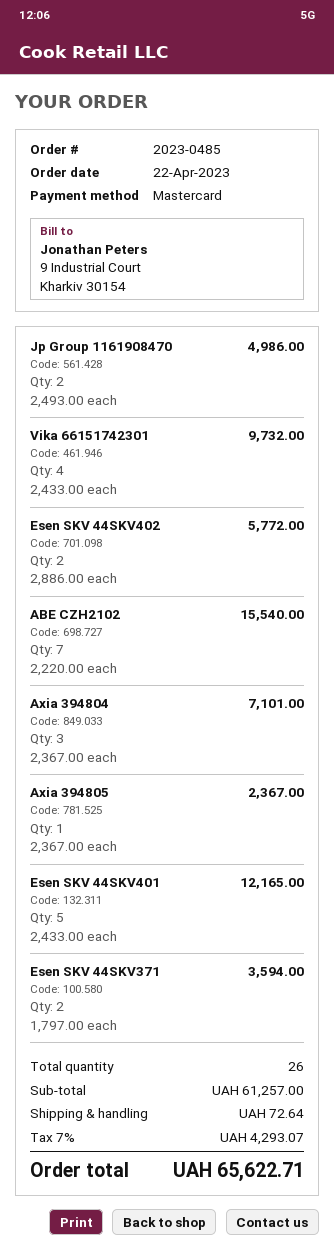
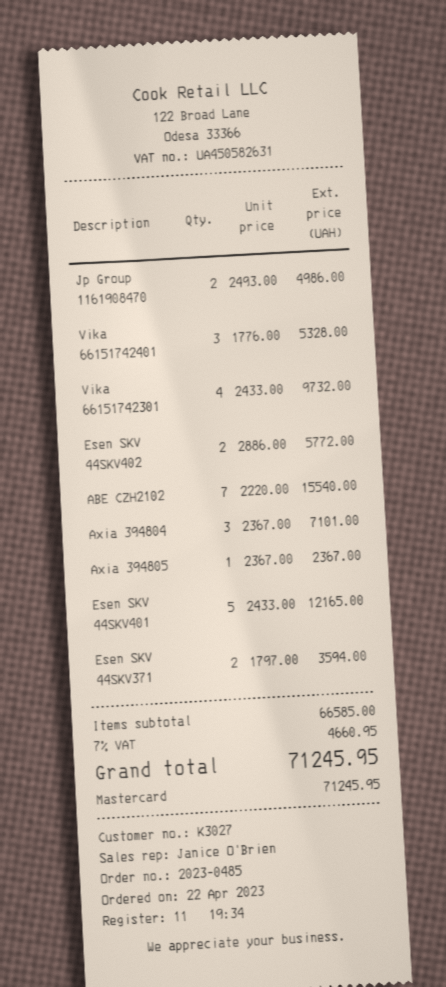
Vika 66151742401: none -> 3 x 1776.00 = 5328.00
subtotal: 61257.00 -> 66585.00
shipping: 72.64 -> none
tax: 7% = 4293.07 -> 7% = 4660.95
total: 65622.71 -> 71245.95

